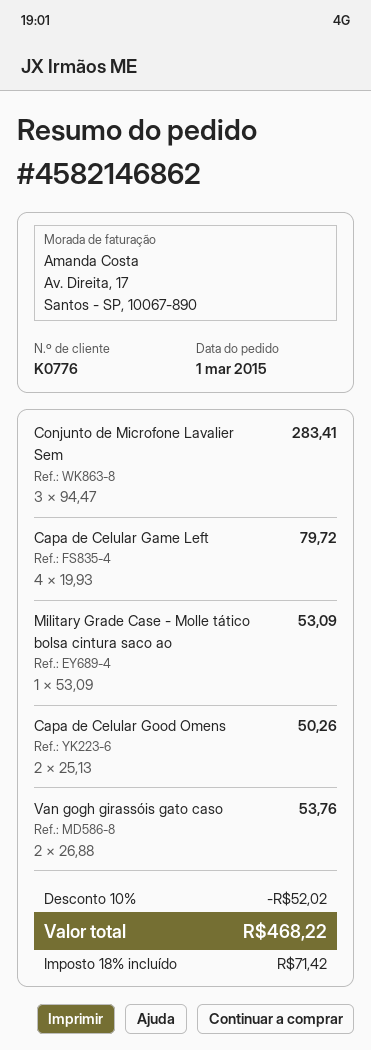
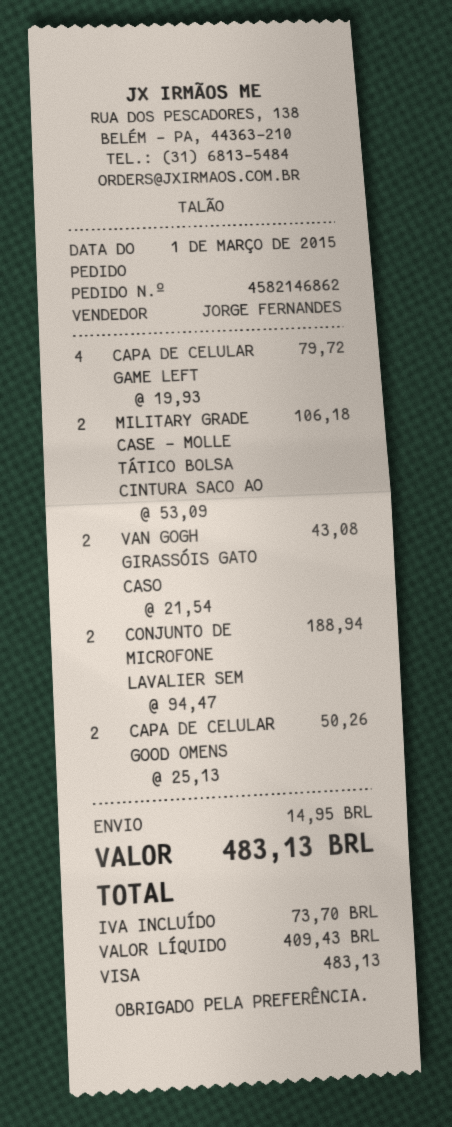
Conjunto de Microfone Lavalier Sem: 3 x 94.47 = 283.41 -> 2 x 94.47 = 188.94
Military Grade Case - Molle tático bolsa cintura saco ao: 1 x 53.09 = 53.09 -> 2 x 53.09 = 106.18
Van gogh girassóis gato caso: 2 x 26.88 = 53.76 -> 2 x 21.54 = 43.08
discount: 10% = 52.02 -> none
shipping: none -> 14.95
tax: 71.42 -> 73.70
total: 468.22 -> 483.13

